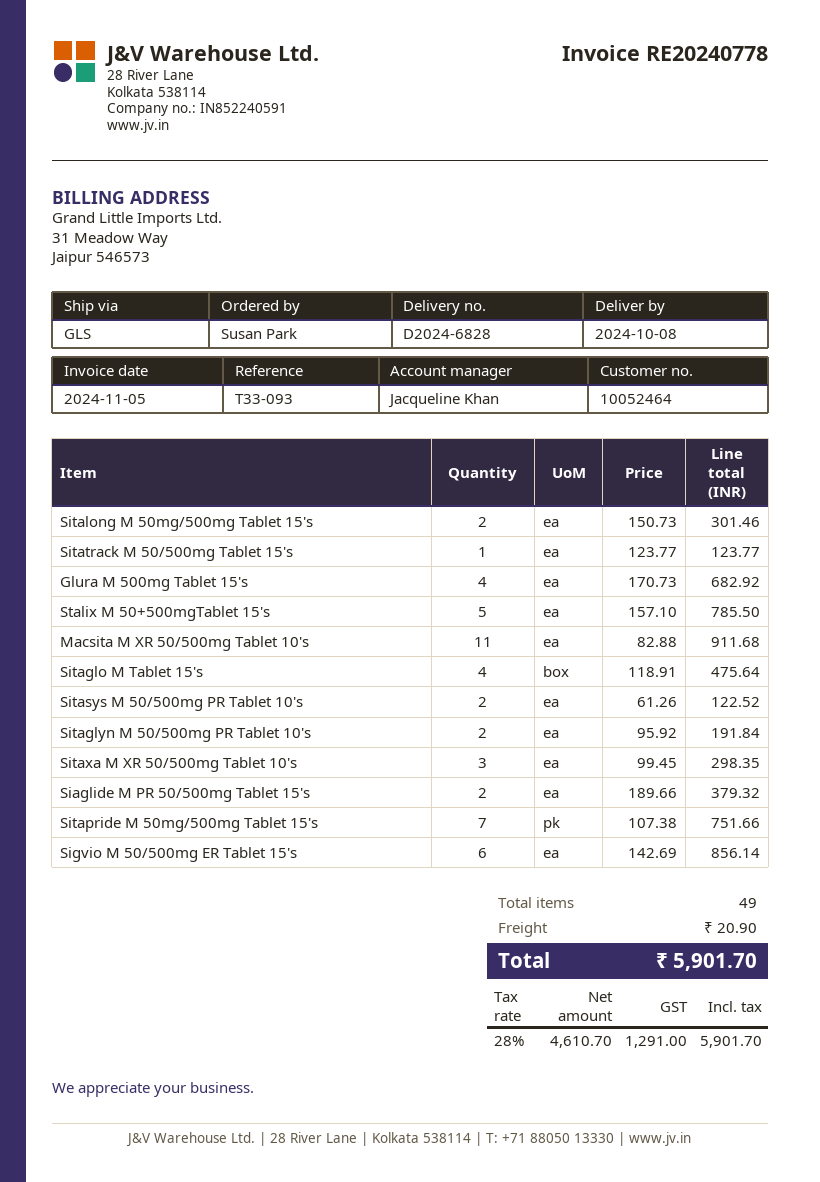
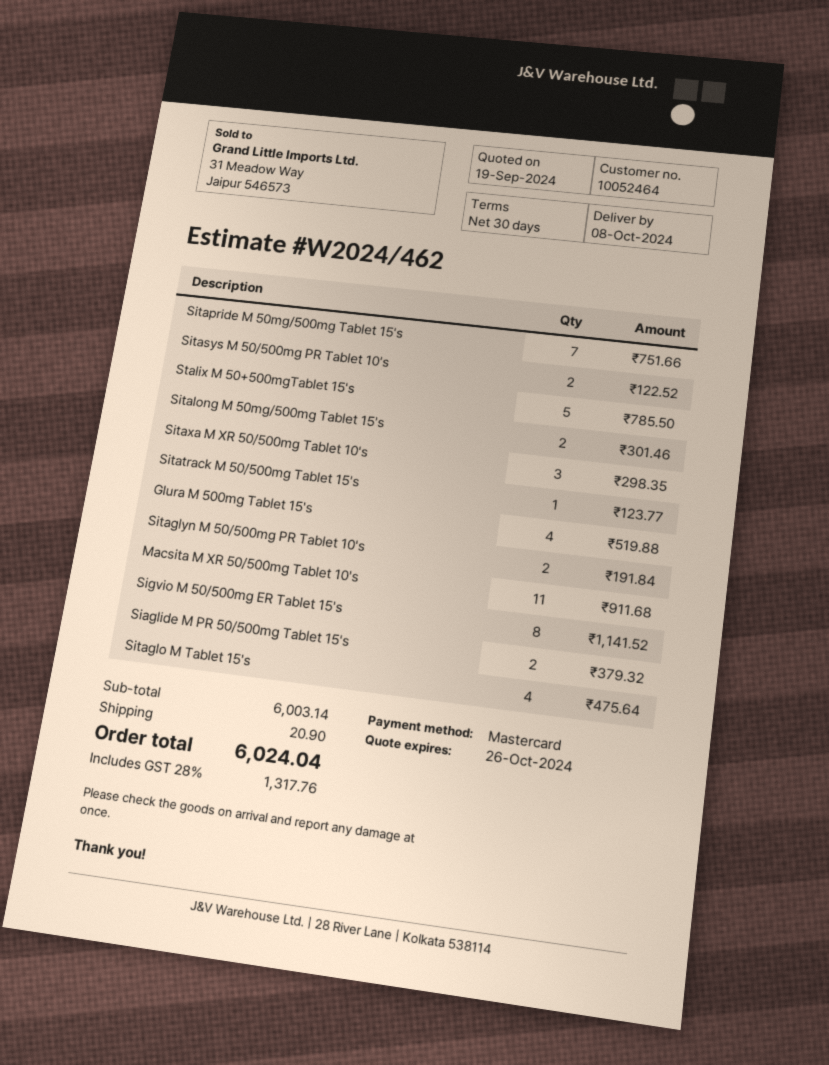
Glura M 500mg Tablet 15's: 4 for 682.92 -> 4 for 519.88
Sigvio M 50/500mg ER Tablet 15's: 6 for 856.14 -> 8 for 1141.52
tax: 28% = 1291.00 -> 28% = 1317.76
total: 5901.70 -> 6024.04

